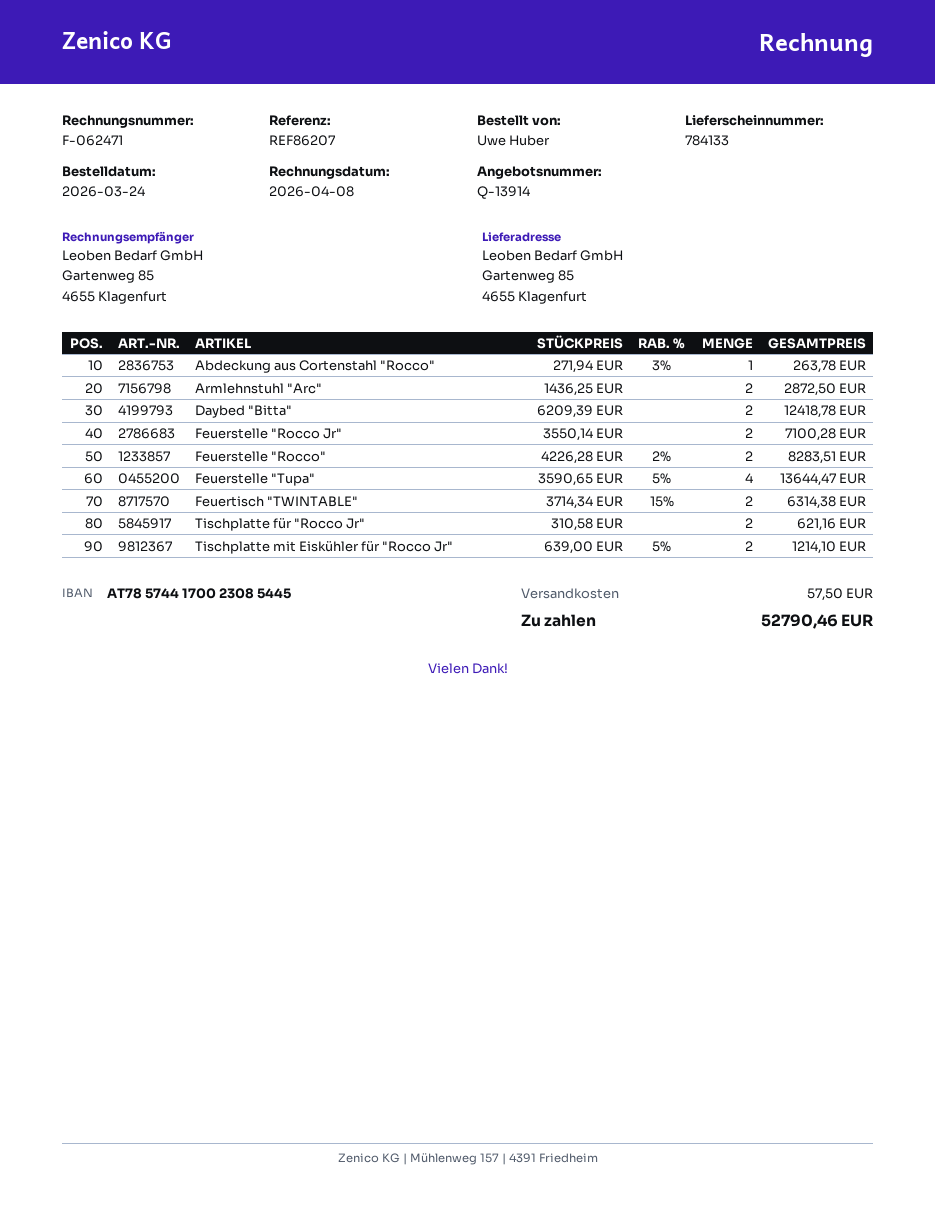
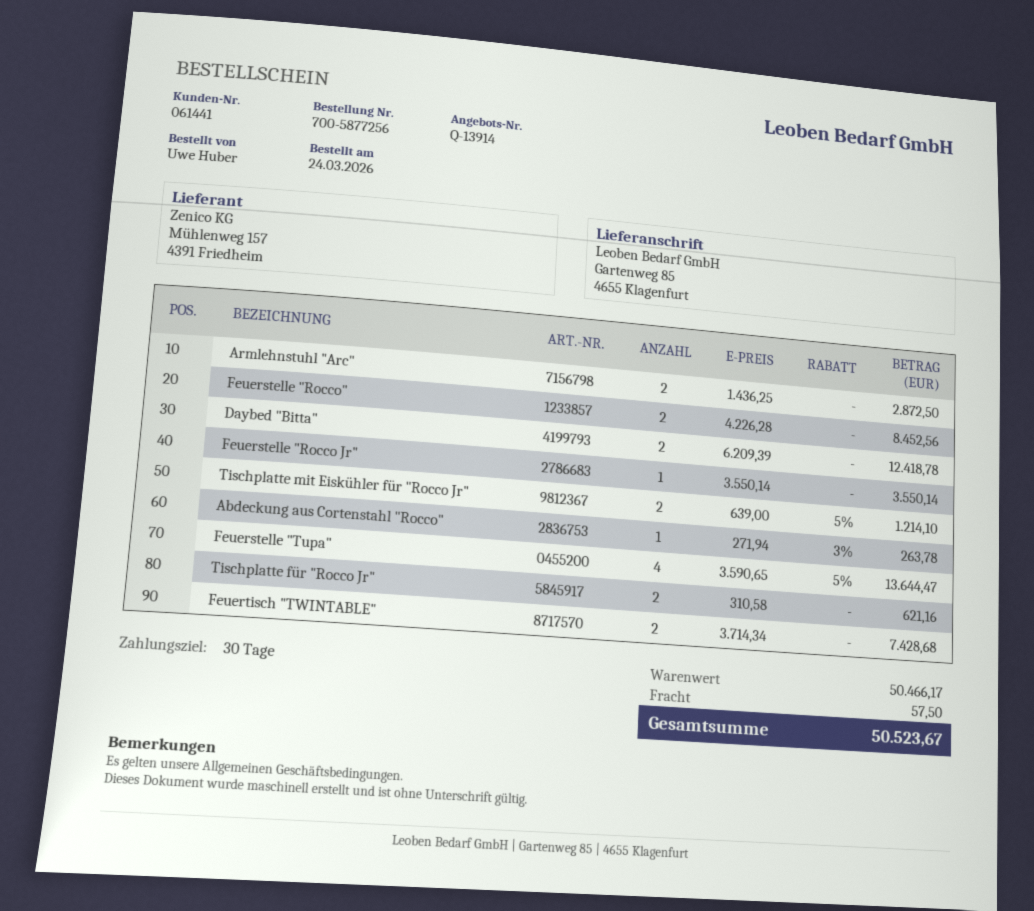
Feuerstelle "Rocco Jr": 2 x 3550.14 = 7100.28 -> 1 x 3550.14 = 3550.14
Feuerstelle "Rocco": 2 x 4226.28 - 2% = 8283.51 -> 2 x 4226.28 = 8452.56
Feuertisch "TWINTABLE": 2 x 3714.34 - 15% = 6314.38 -> 2 x 3714.34 = 7428.68
total: 52790.46 -> 50523.67

